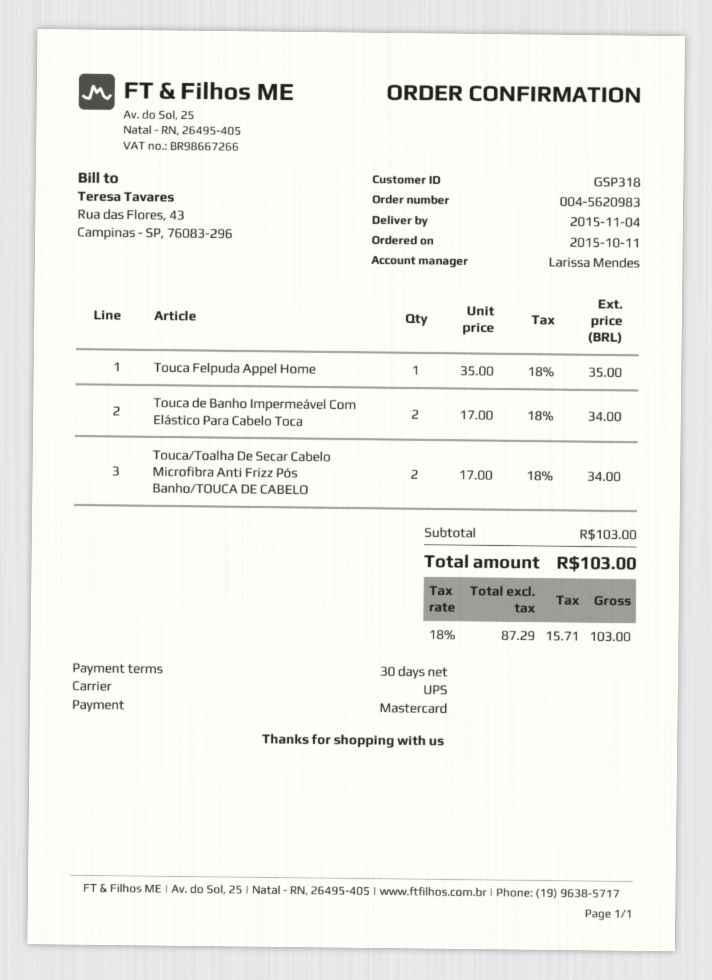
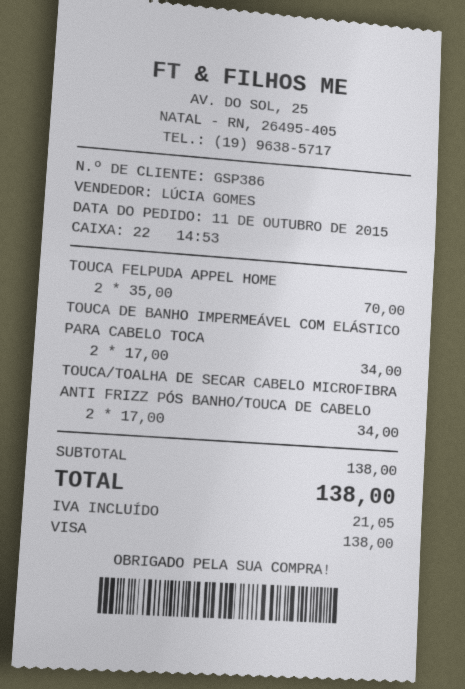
customer number: GSP318 -> GSP386
sales rep: Larissa Mendes -> LÚCIA GOMES
payment method: Mastercard -> Visa
Touca Felpuda Appel Home: 1 x 35.00 = 35.00 -> 2 x 35.00 = 70.00
subtotal: 103.00 -> 138.00
tax: 15.71 -> 21.05
total: 103.00 -> 138.00

